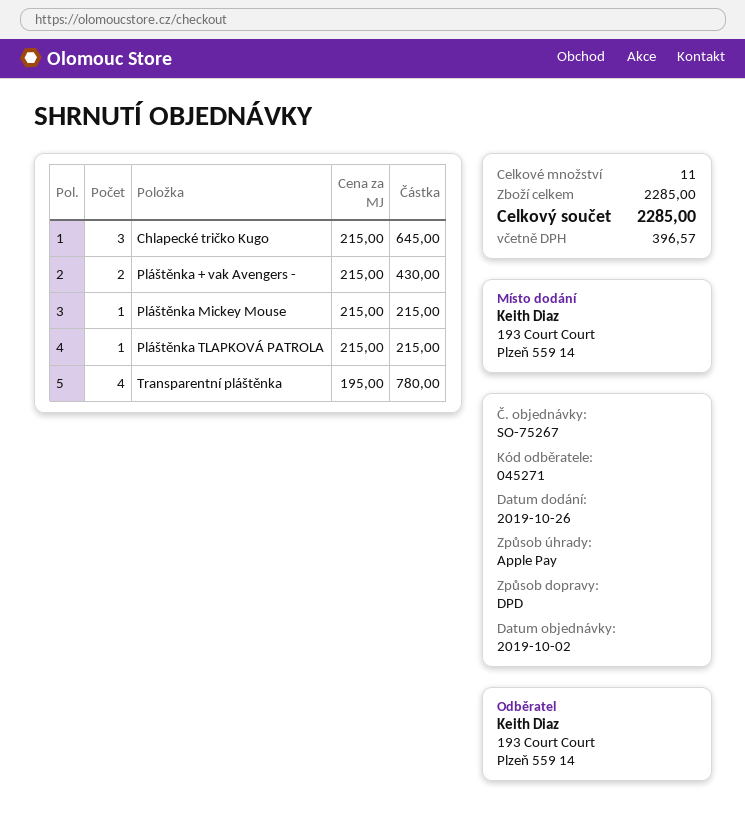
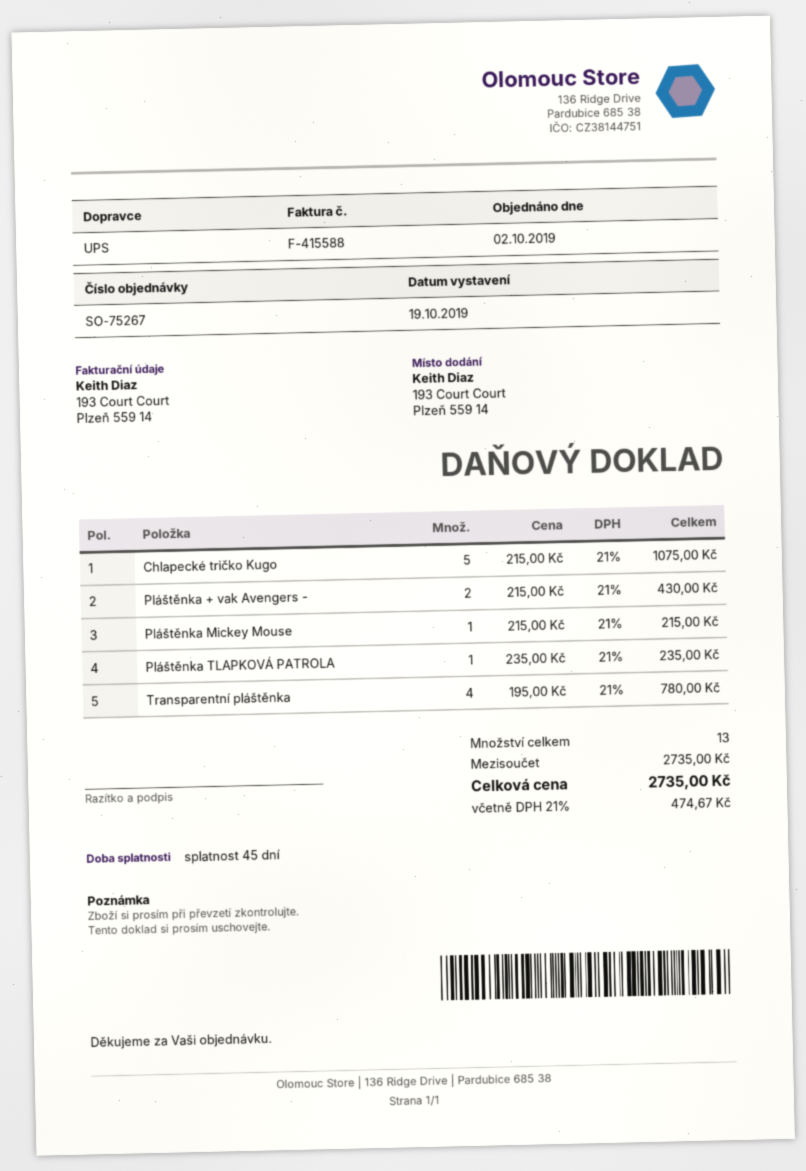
shipping method: DPD -> UPS
Chlapecké tričko Kugo: 3 x 215.00 = 645.00 -> 5 x 215.00 = 1075.00
Pláštěnka TLAPKOVÁ PATROLA: 1 x 215.00 = 215.00 -> 1 x 235.00 = 235.00
total quantity: 11 -> 13
subtotal: 2285.00 -> 2735.00
tax: 396.57 -> 474.67
total: 2285.00 -> 2735.00

